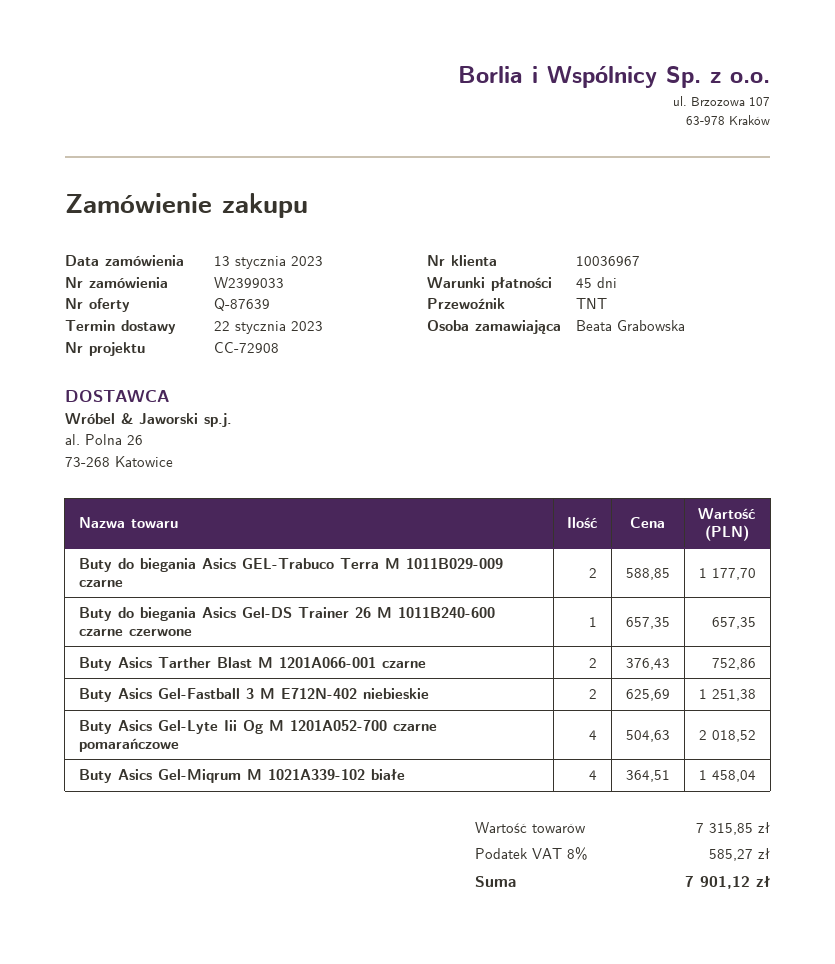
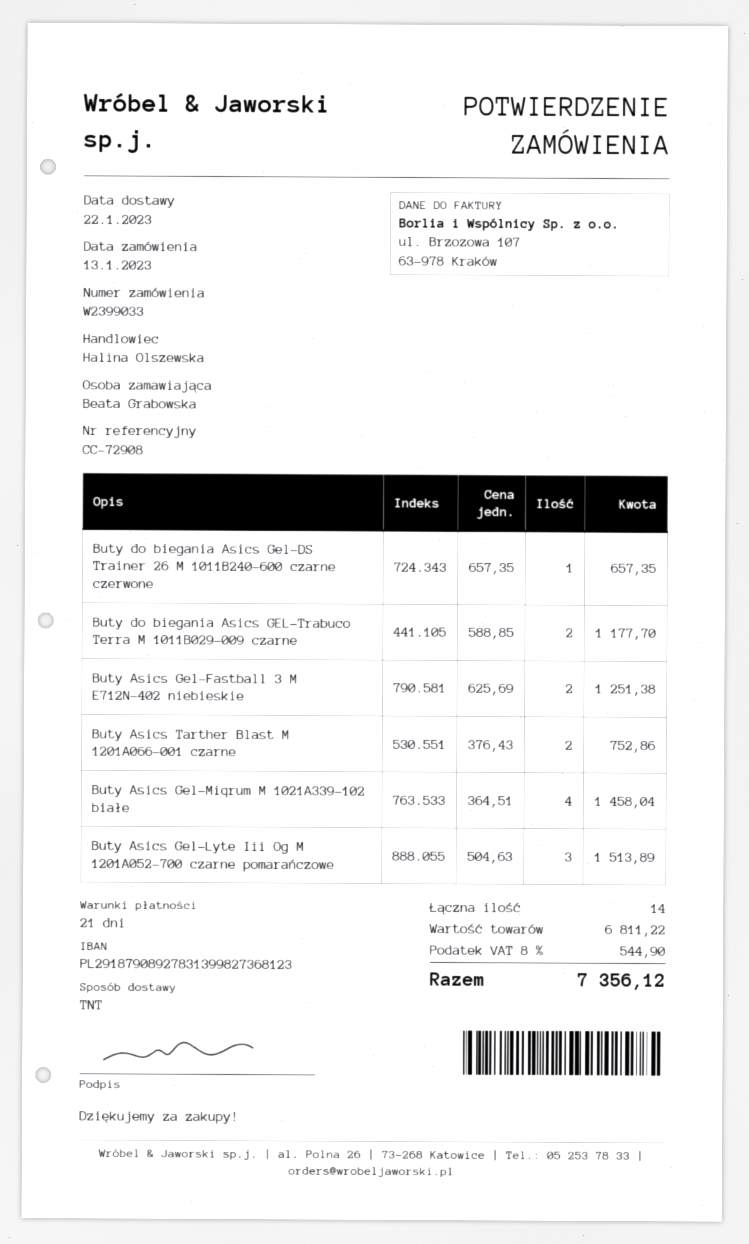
payment terms: 45 days -> 21 days
Buty Asics Gel-Lyte Iii Og M 1201A052-700 czarne pomarańczowe: 4 x 504.63 = 2018.52 -> 3 x 504.63 = 1513.89
subtotal: 7315.85 -> 6811.22
tax: 8% = 585.27 -> 8% = 544.90
total: 7901.12 -> 7356.12

